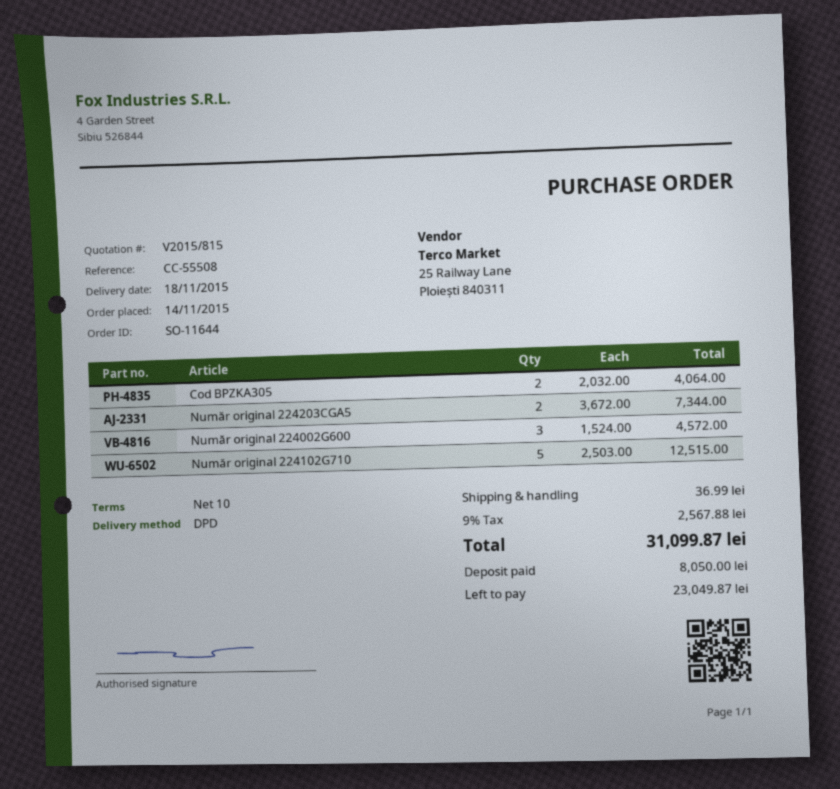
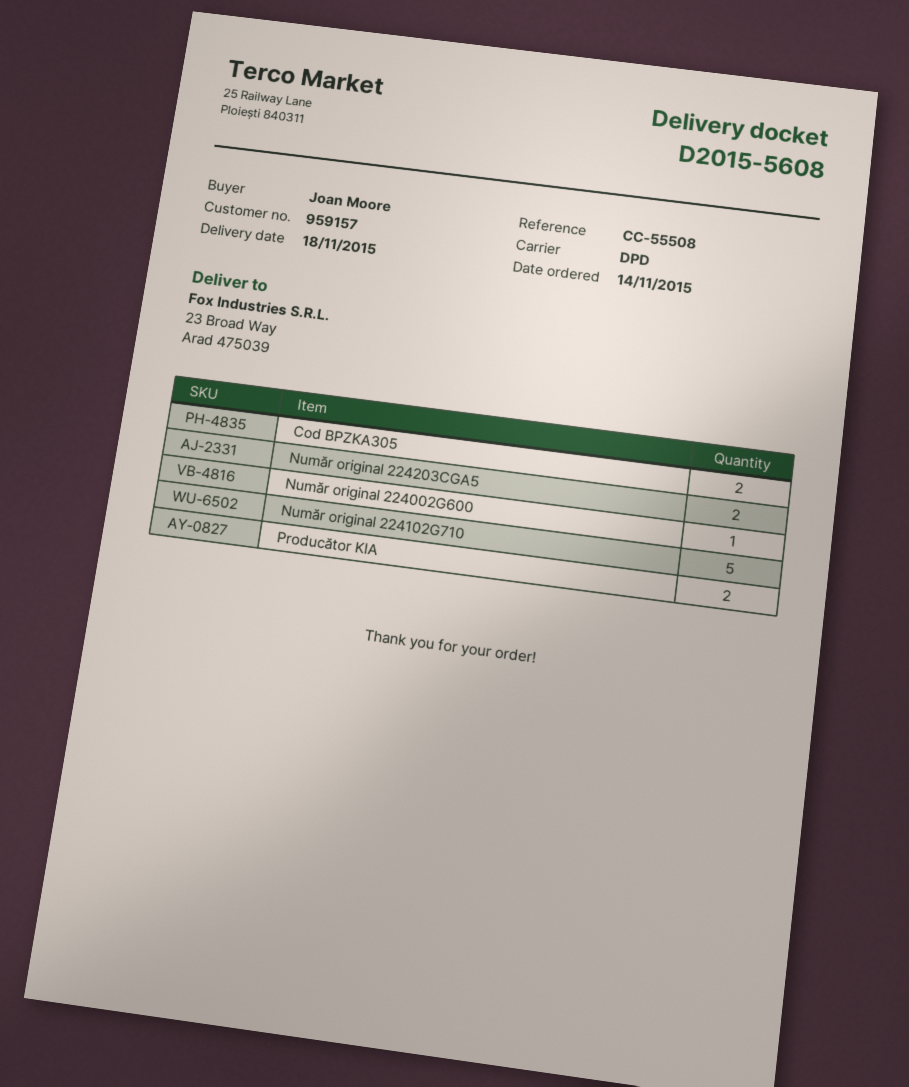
Număr original 224002G600: 3 -> 1
Producător KIA: none -> 2

